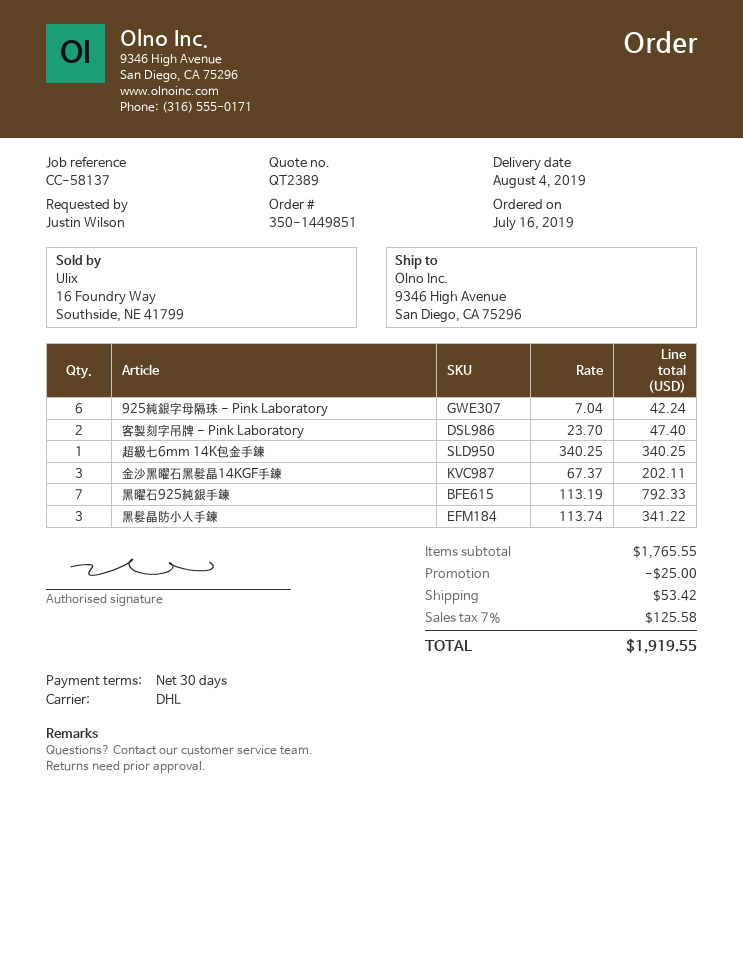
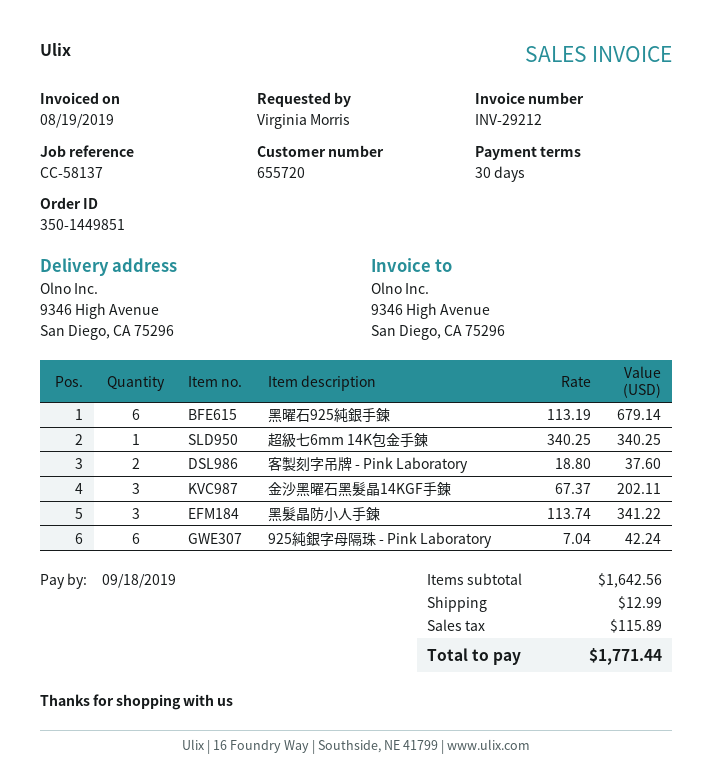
ordered by: Justin Wilson -> Virginia Morris
客製刻字吊牌 - Pink Laboratory: 2 x 23.70 = 47.40 -> 2 x 18.80 = 37.60
黑曜石925純銀手鍊: 7 x 113.19 = 792.33 -> 6 x 113.19 = 679.14
subtotal: 1765.55 -> 1642.56
discount: 25.00 -> none
shipping: 53.42 -> 12.99
tax: 125.58 -> 115.89
total: 1919.55 -> 1771.44

